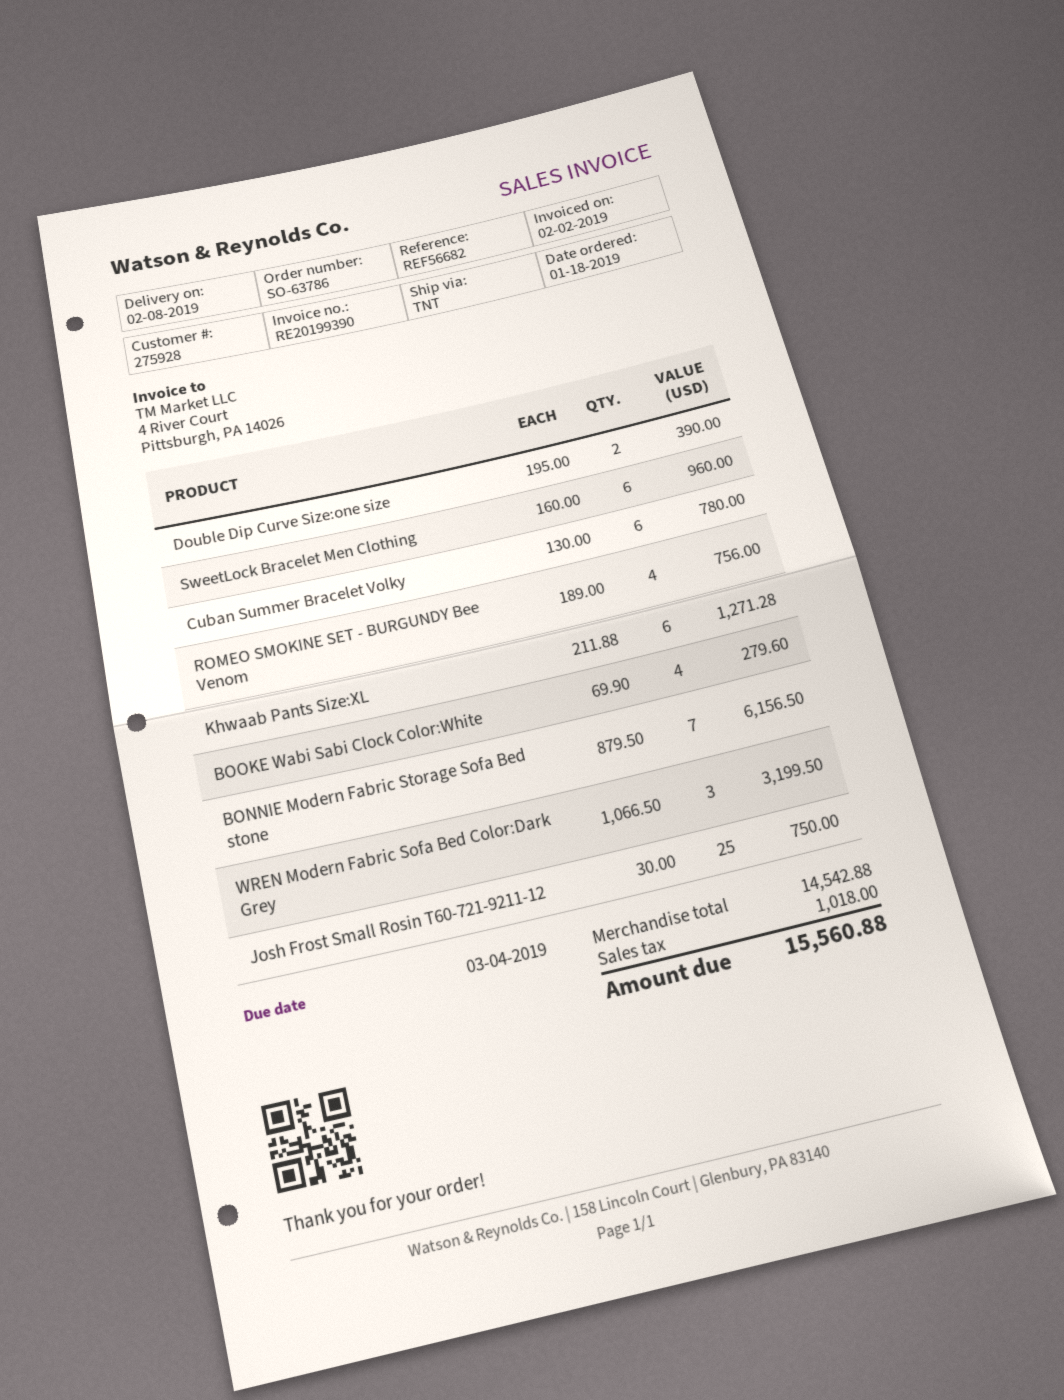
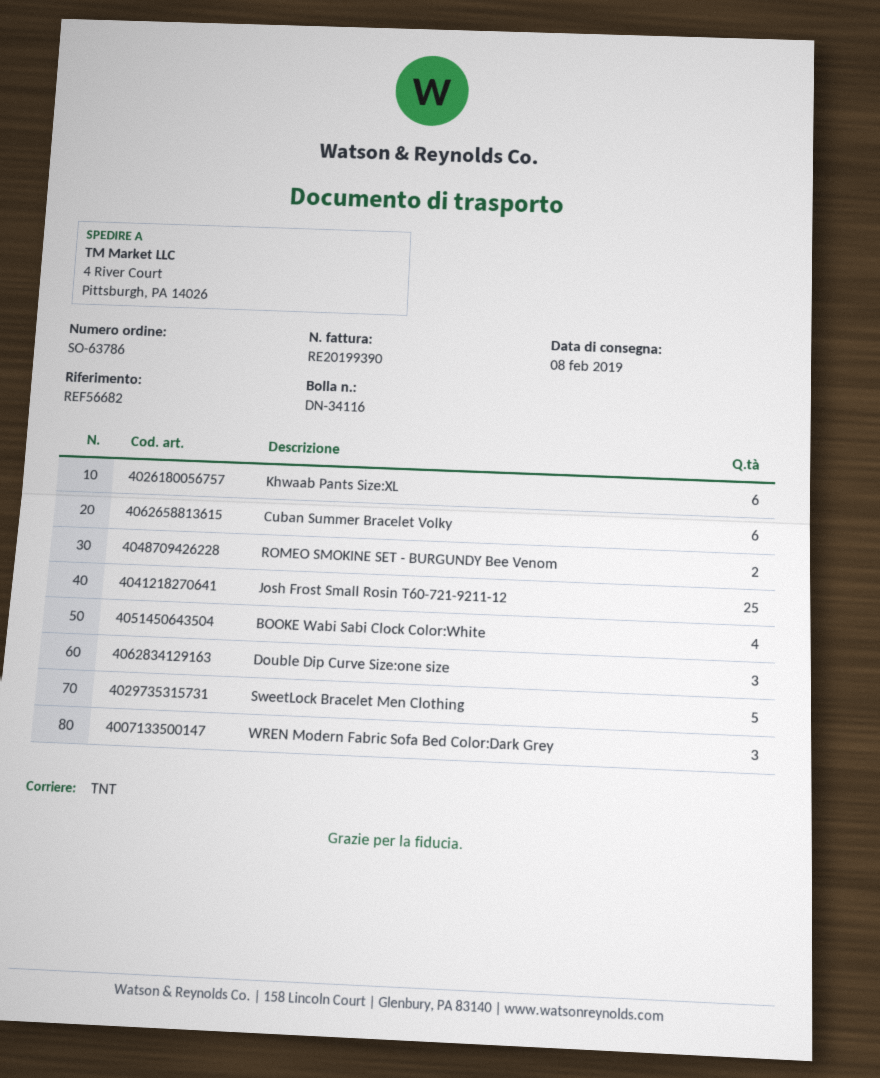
Double Dip Curve Size:one size: 2 -> 3
SweetLock Bracelet Men Clothing: 6 -> 5
ROMEO SMOKINE SET - BURGUNDY Bee Venom: 4 -> 2
BONNIE Modern Fabric Storage Sofa Bed stone: 7 -> none

